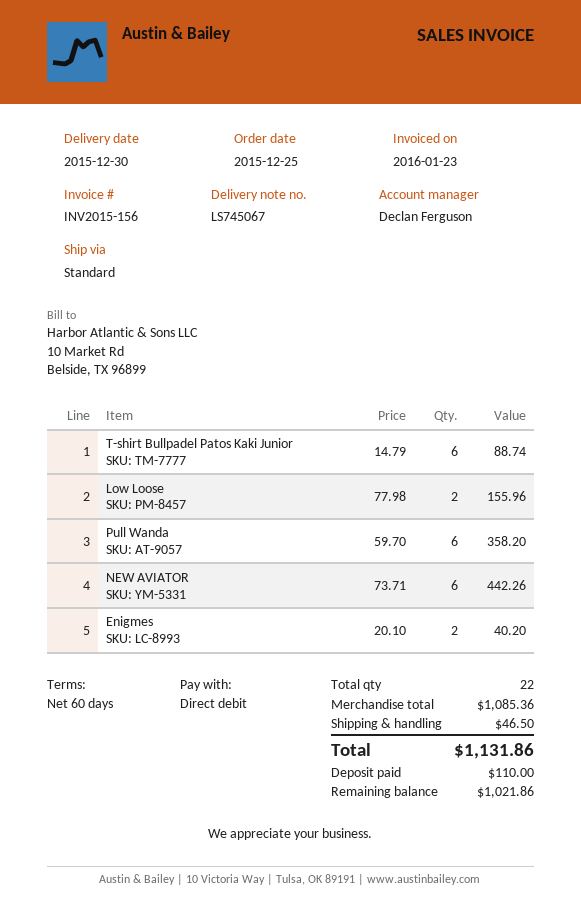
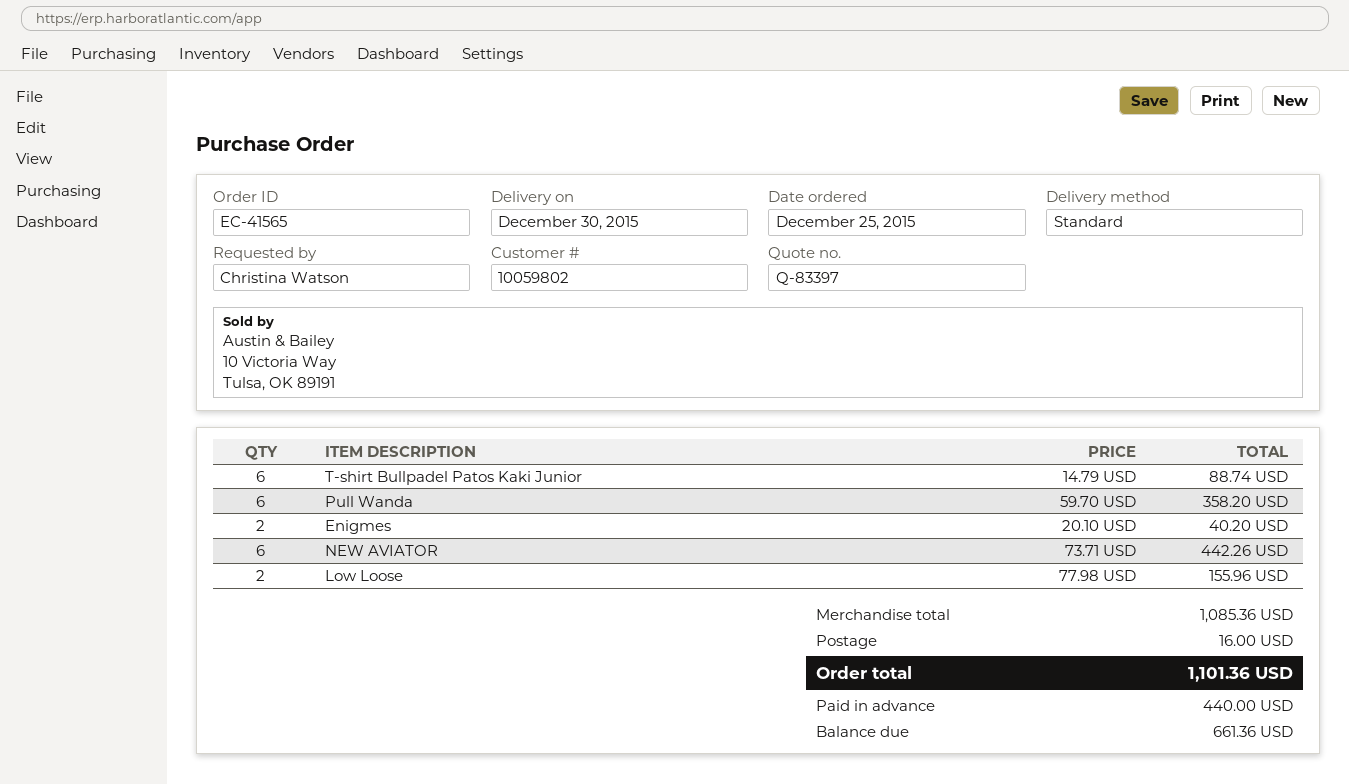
shipping: 46.50 -> 16.00
total: 1131.86 -> 1101.36
deposit: 110.00 -> 440.00
balance: 1021.86 -> 661.36

